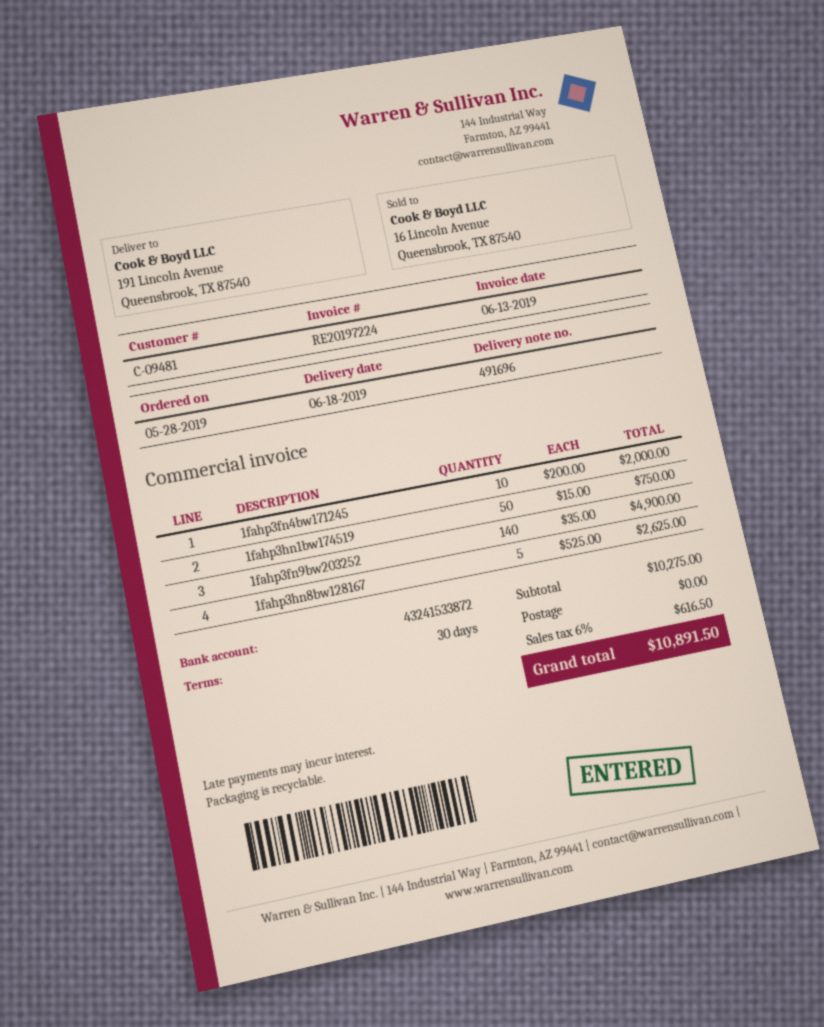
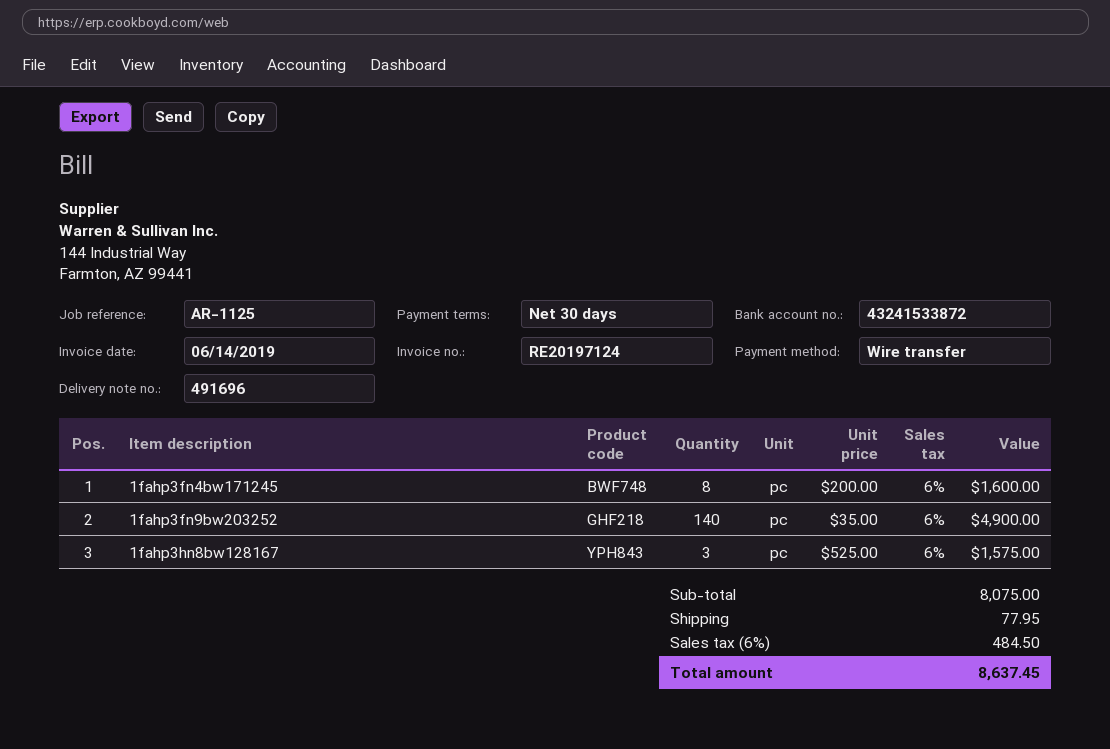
invoice number: RE20197224 -> RE20197124
invoice date: 2019-06-13 -> 2019-06-14
1fahp3fn4bw171245: 10 x 200.00 = 2000.00 -> 8 x 200.00 = 1600.00
1fahp3hn1bw174519: 50 x 15.00 = 750.00 -> none
1fahp3hn8bw128167: 5 x 525.00 = 2625.00 -> 3 x 525.00 = 1575.00
subtotal: 10275.00 -> 8075.00
shipping: 0.00 -> 77.95
tax: 6% = 616.50 -> 6% = 484.50
total: 10891.50 -> 8637.45

